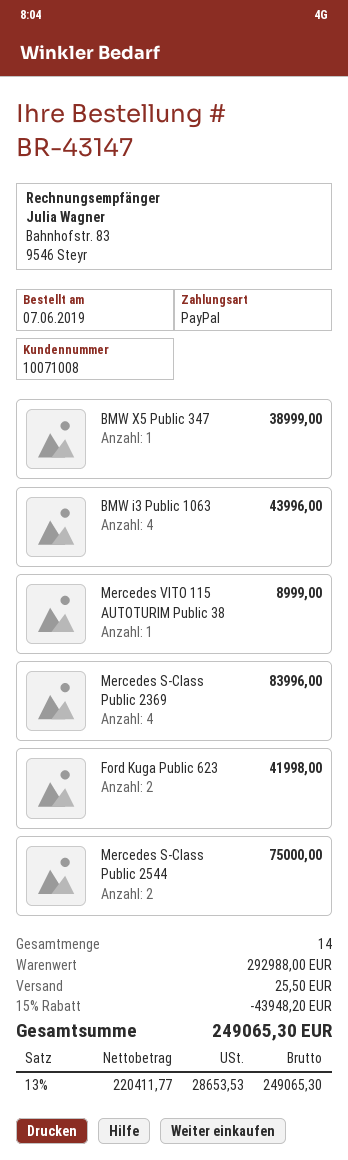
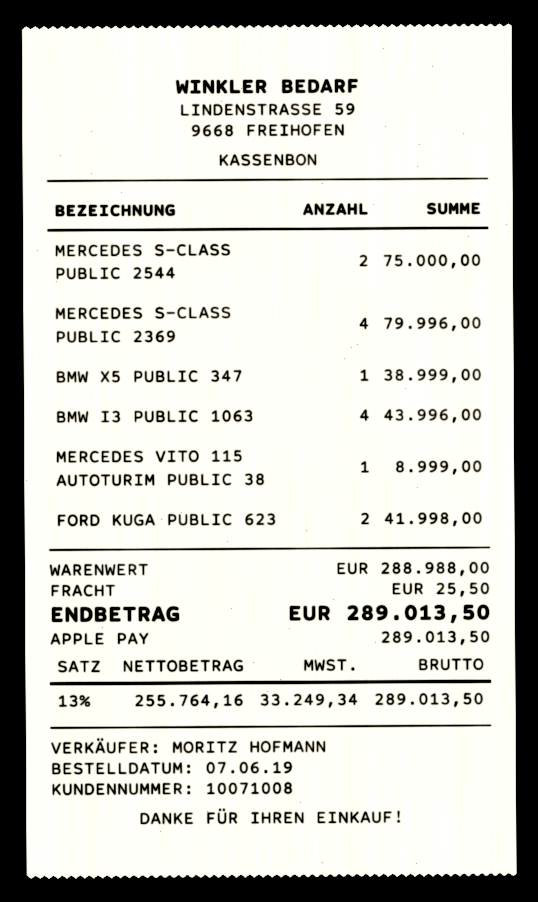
payment method: PayPal -> Apple Pay
Mercedes S-Class Public 2369: 4 for 83996.00 -> 4 for 79996.00
subtotal: 292988.00 -> 288988.00
discount: 15% = 43948.20 -> none
net: 220411.77 -> 255764.16
tax: 13% = 28653.53 -> 13% = 33249.34
total: 249065.30 -> 289013.50

